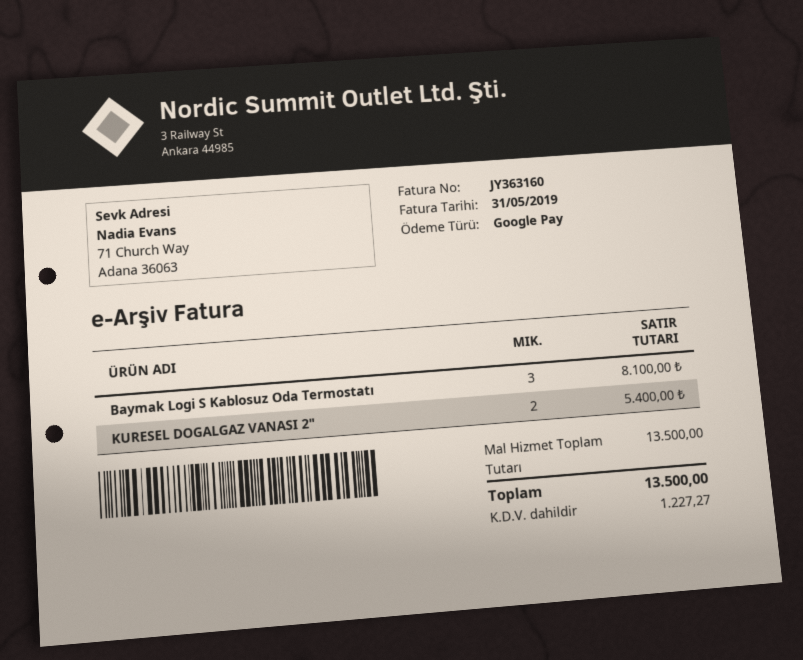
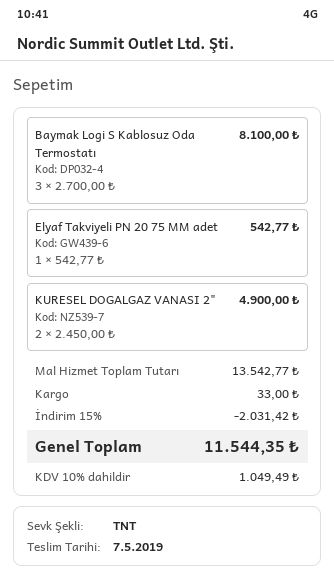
KURESEL DOGALGAZ VANASI 2": 2 for 5400.00 -> 2 for 4900.00
Elyaf Takviyeli PN 20 75 MM adet: none -> 1 for 542.77
subtotal: 13500.00 -> 13542.77
discount: none -> 15% = 2031.42
shipping: none -> 33.00
tax: 1227.27 -> 1049.49
total: 13500.00 -> 11544.35

